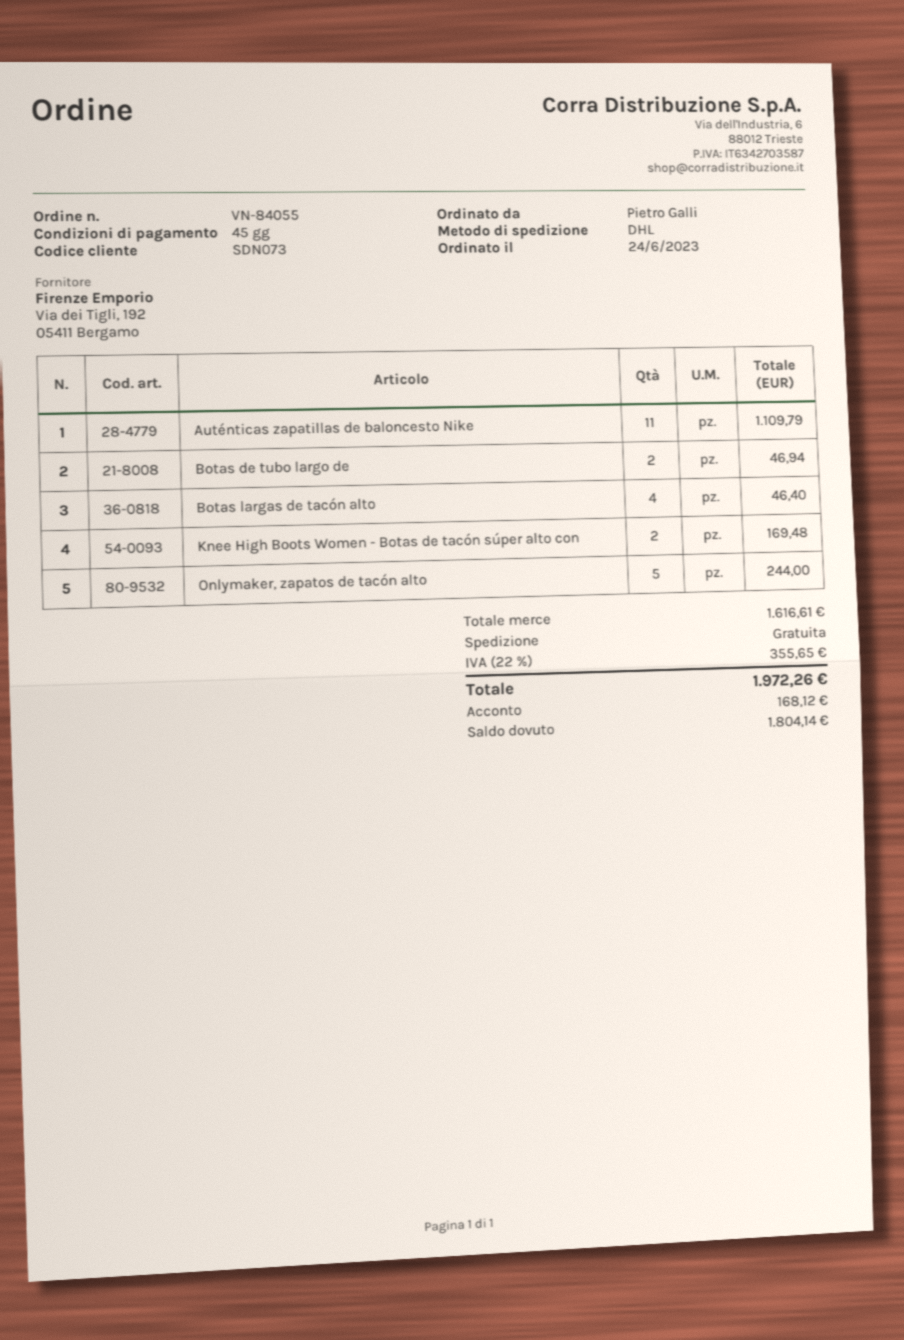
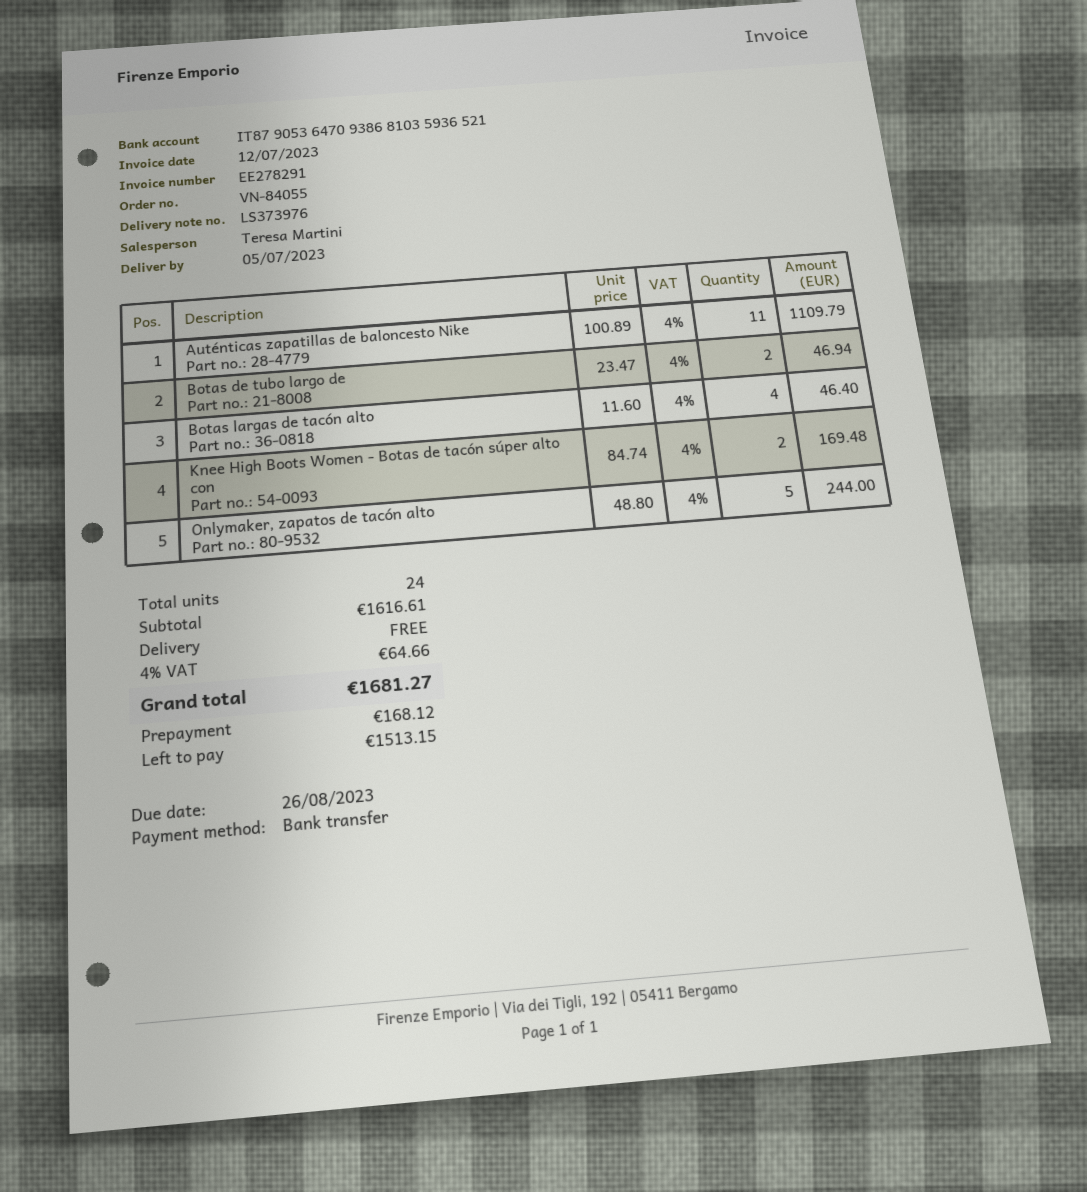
tax: 22% = 355.65 -> 4% = 64.66
total: 1972.26 -> 1681.27
balance: 1804.14 -> 1513.15

